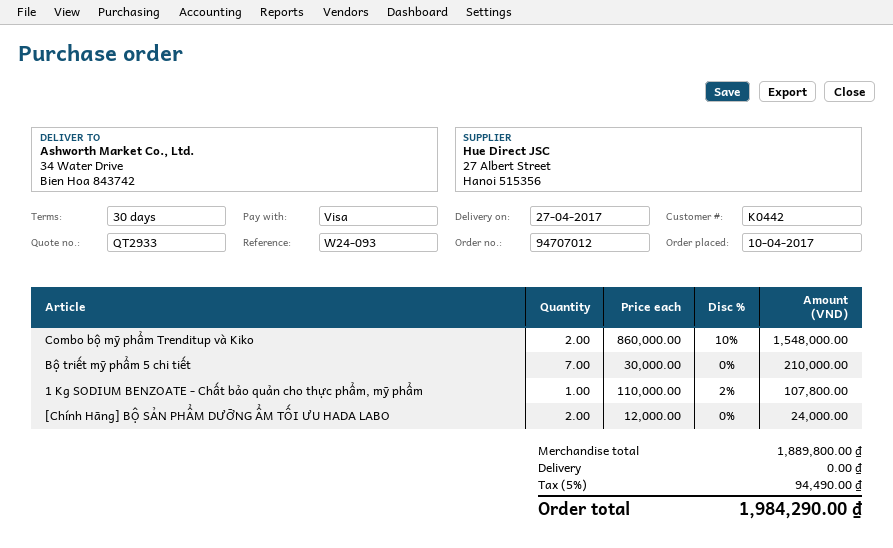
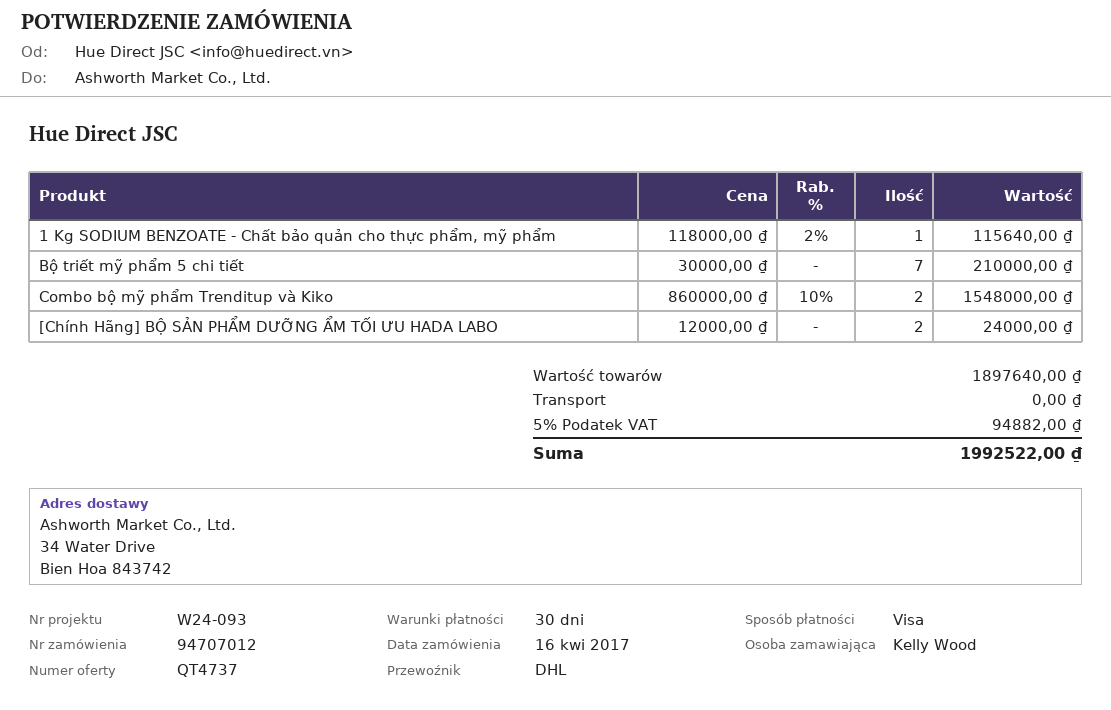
quote number: QT2933 -> QT4737
order date: 2017-04-10 -> 2017-04-16
1 Kg SODIUM BENZOATE - Chất bảo quản cho thực phẩm, mỹ phẩm: 1 x 110000.00 - 2% = 107800.00 -> 1 x 118000.00 - 2% = 115640.00
subtotal: 1889800.00 -> 1897640.00
tax: 5% = 94490.00 -> 5% = 94882.00
total: 1984290.00 -> 1992522.00

